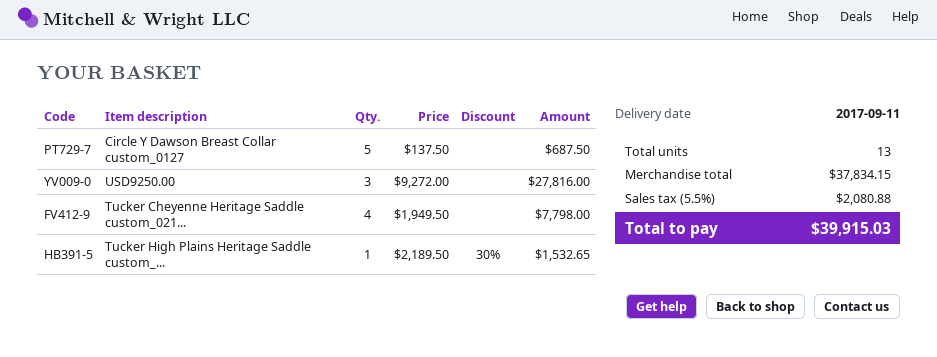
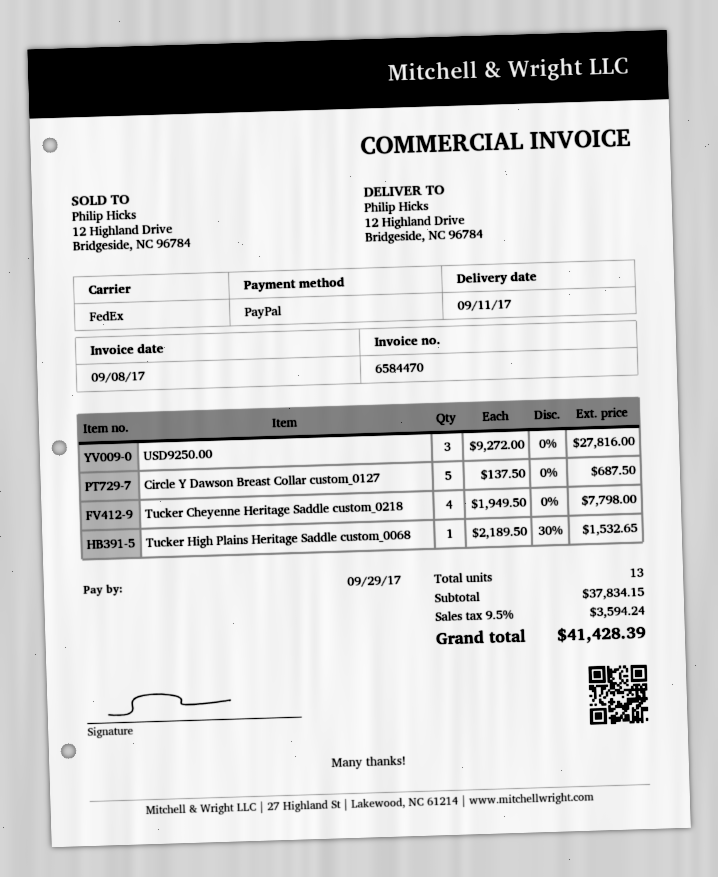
tax: 5.5% = 2080.88 -> 9.5% = 3594.24
total: 39915.03 -> 41428.39

